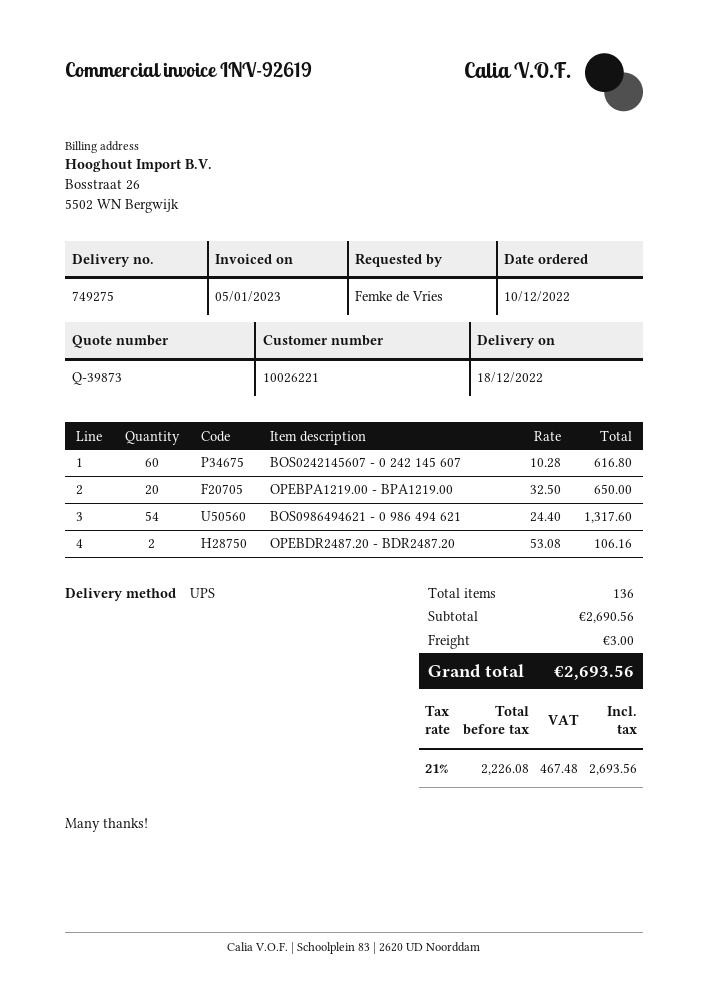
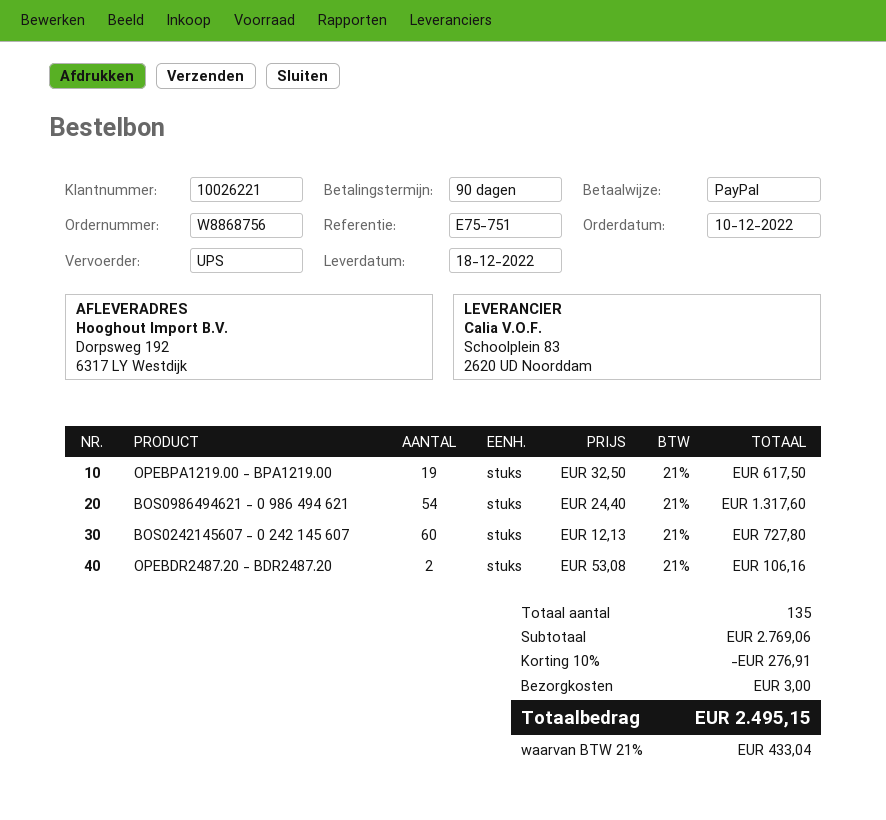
BOS0242145607 - 0 242 145 607: 60 x 10.28 = 616.80 -> 60 x 12.13 = 727.80
OPEBPA1219.00 - BPA1219.00: 20 x 32.50 = 650.00 -> 19 x 32.50 = 617.50
total quantity: 136 -> 135
subtotal: 2690.56 -> 2769.06
discount: none -> 10% = 276.91
tax: 21% = 467.48 -> 21% = 433.04
total: 2693.56 -> 2495.15

